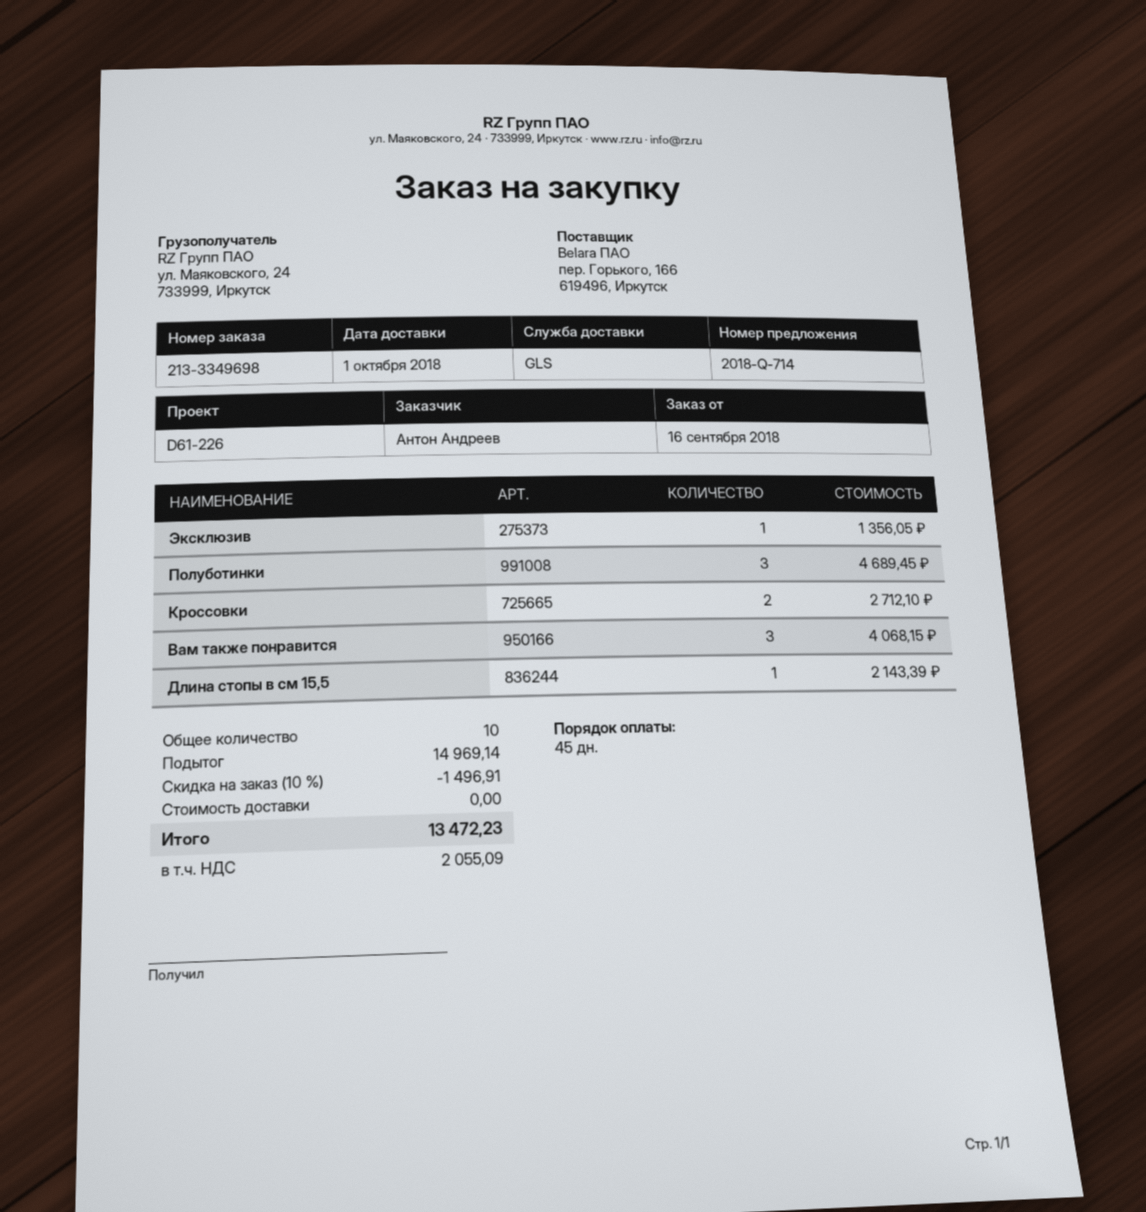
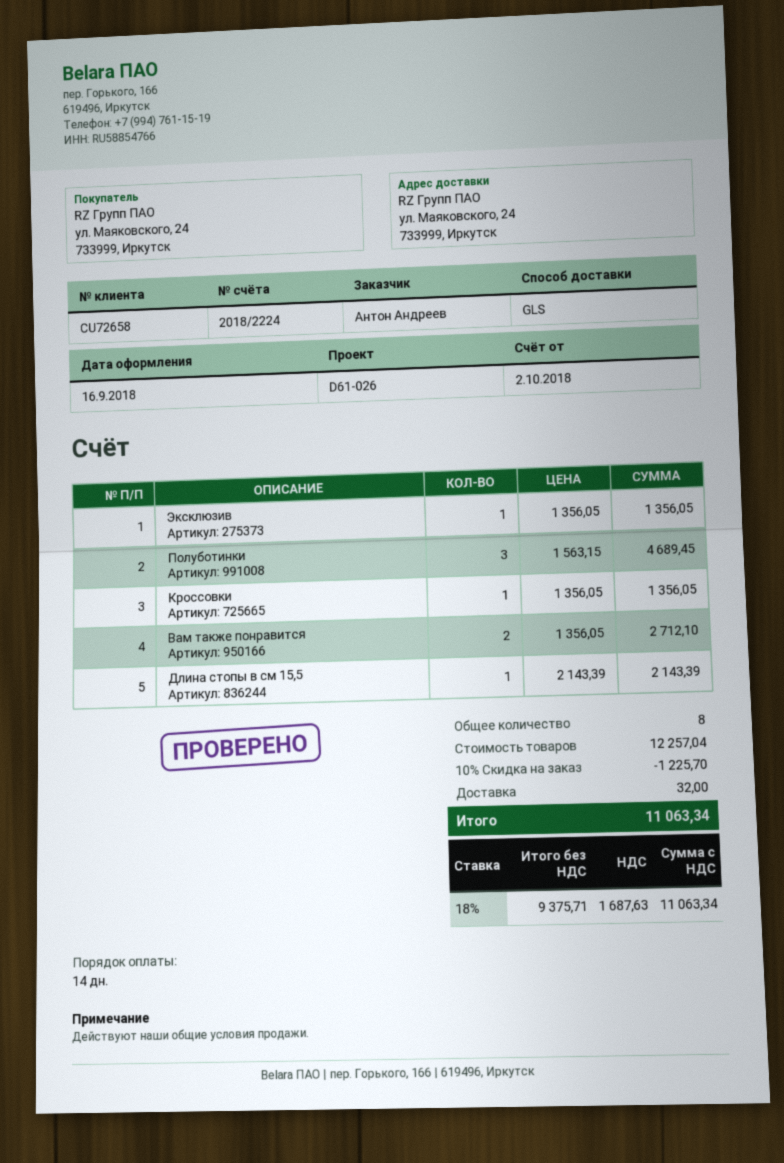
payment terms: 45 days -> 14 days
reference: D61-226 -> D61-026
Кроссовки: 2 for 2712.10 -> 1 for 1356.05
Вам также понравится: 3 for 4068.15 -> 2 for 2712.10
total quantity: 10 -> 8
subtotal: 14969.14 -> 12257.04
discount: 10% = 1496.91 -> 10% = 1225.70
shipping: 0.00 -> 32.00
tax: 2055.09 -> 1687.63
total: 13472.23 -> 11063.34

